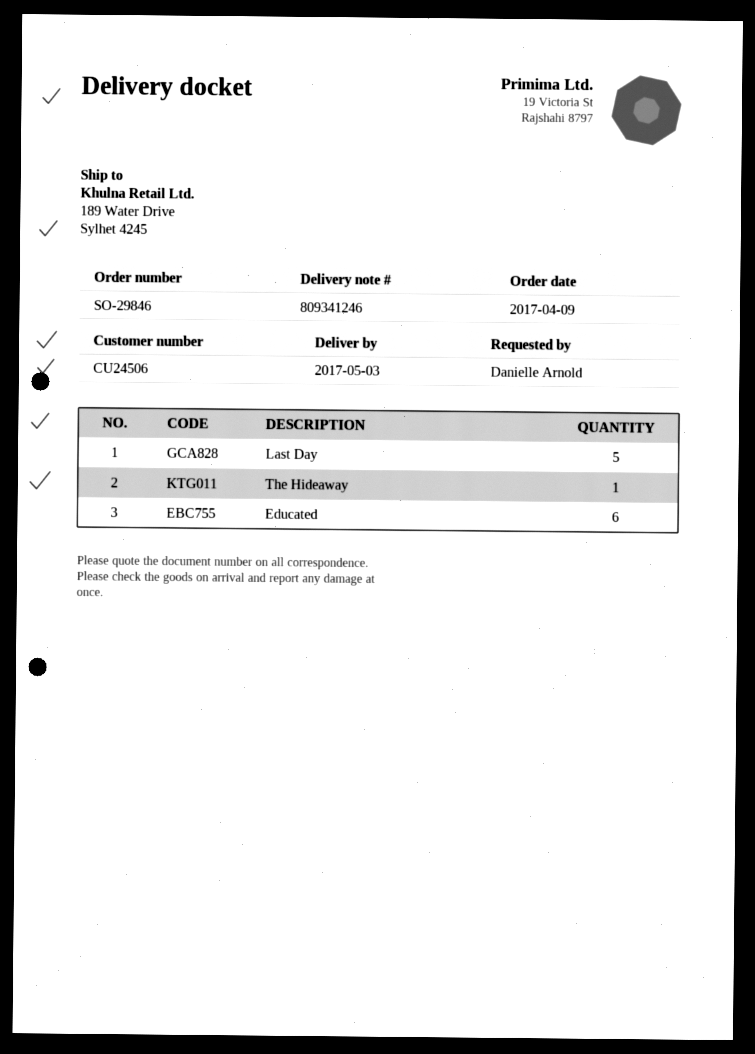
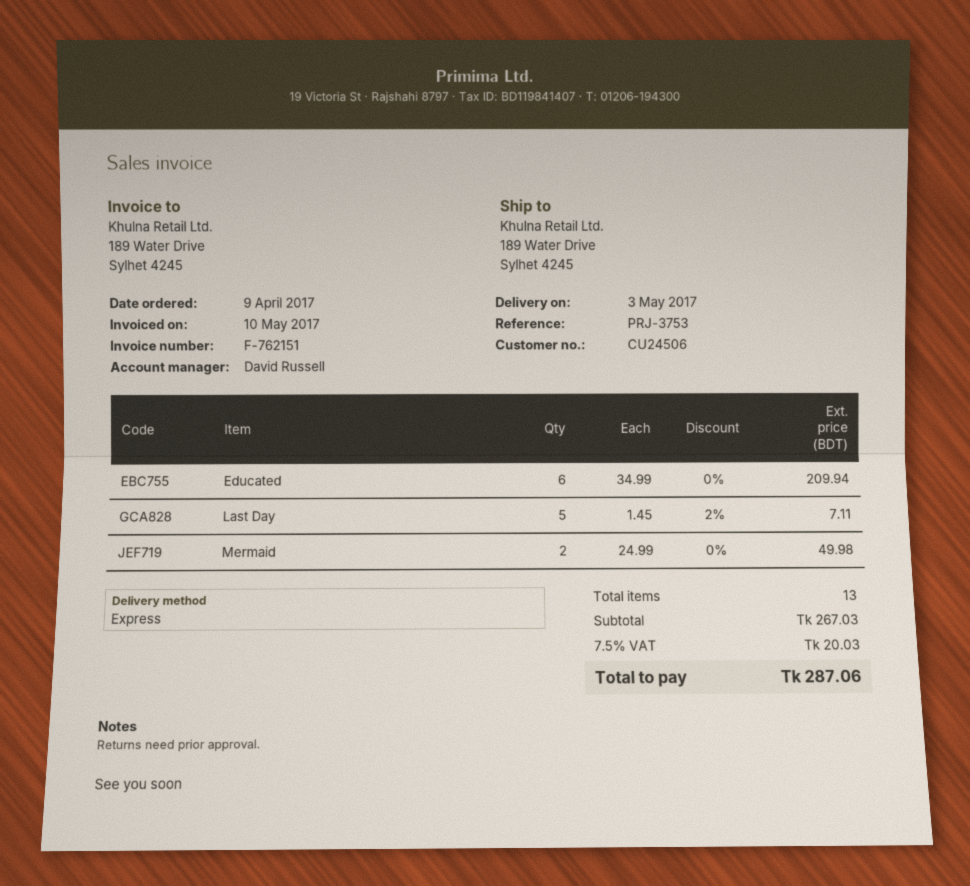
The Hideaway: 1 -> none
Mermaid: none -> 2

